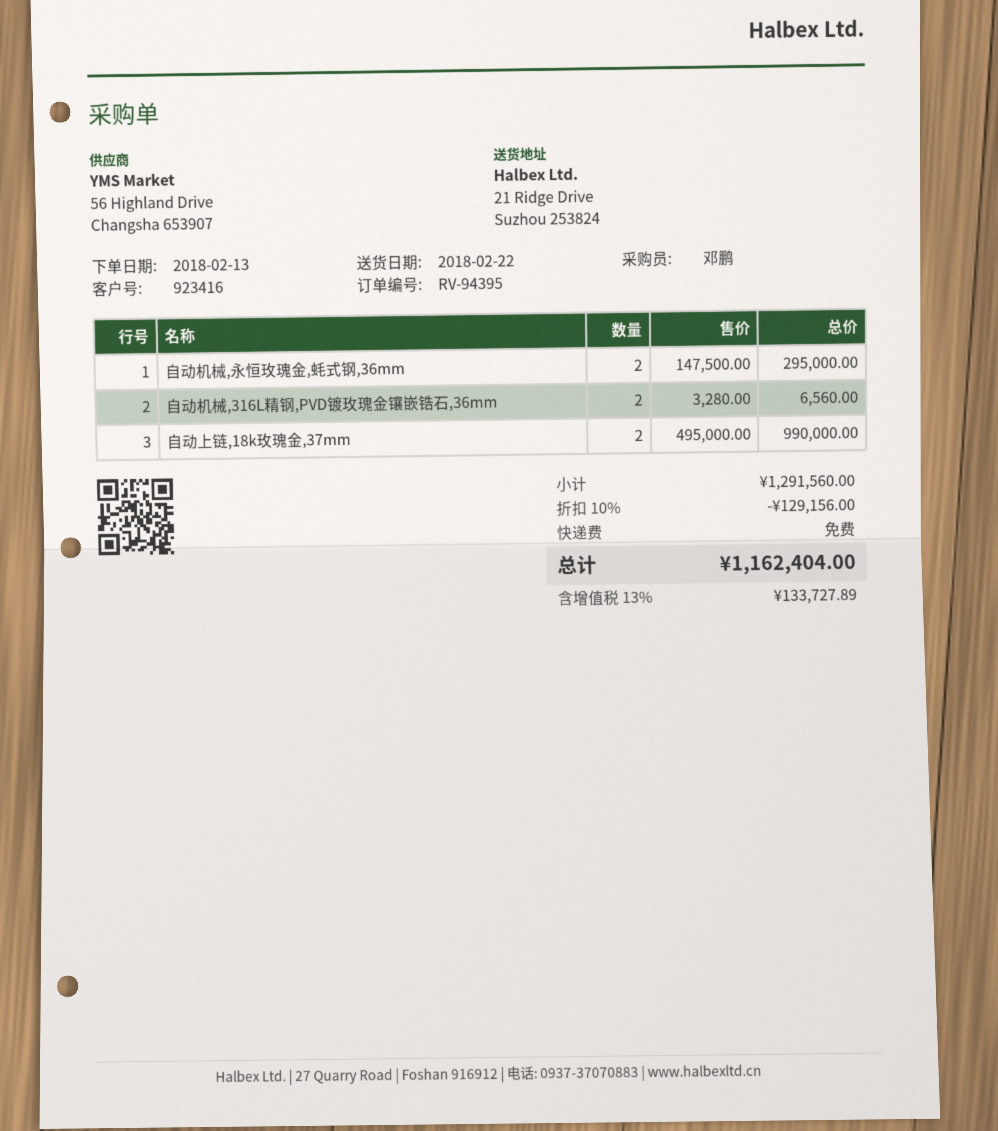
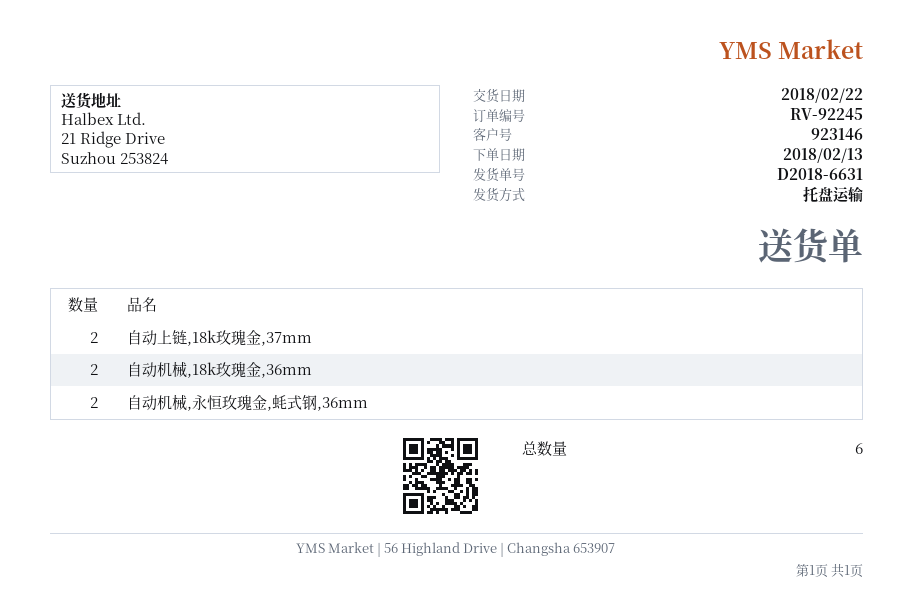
order number: RV-94395 -> RV-92245
customer number: 923416 -> 923146
自动机械,316L精钢,PVD镀玫瑰金镶嵌锆石,36mm: 2 -> none
自动机械,18k玫瑰金,36mm: none -> 2

